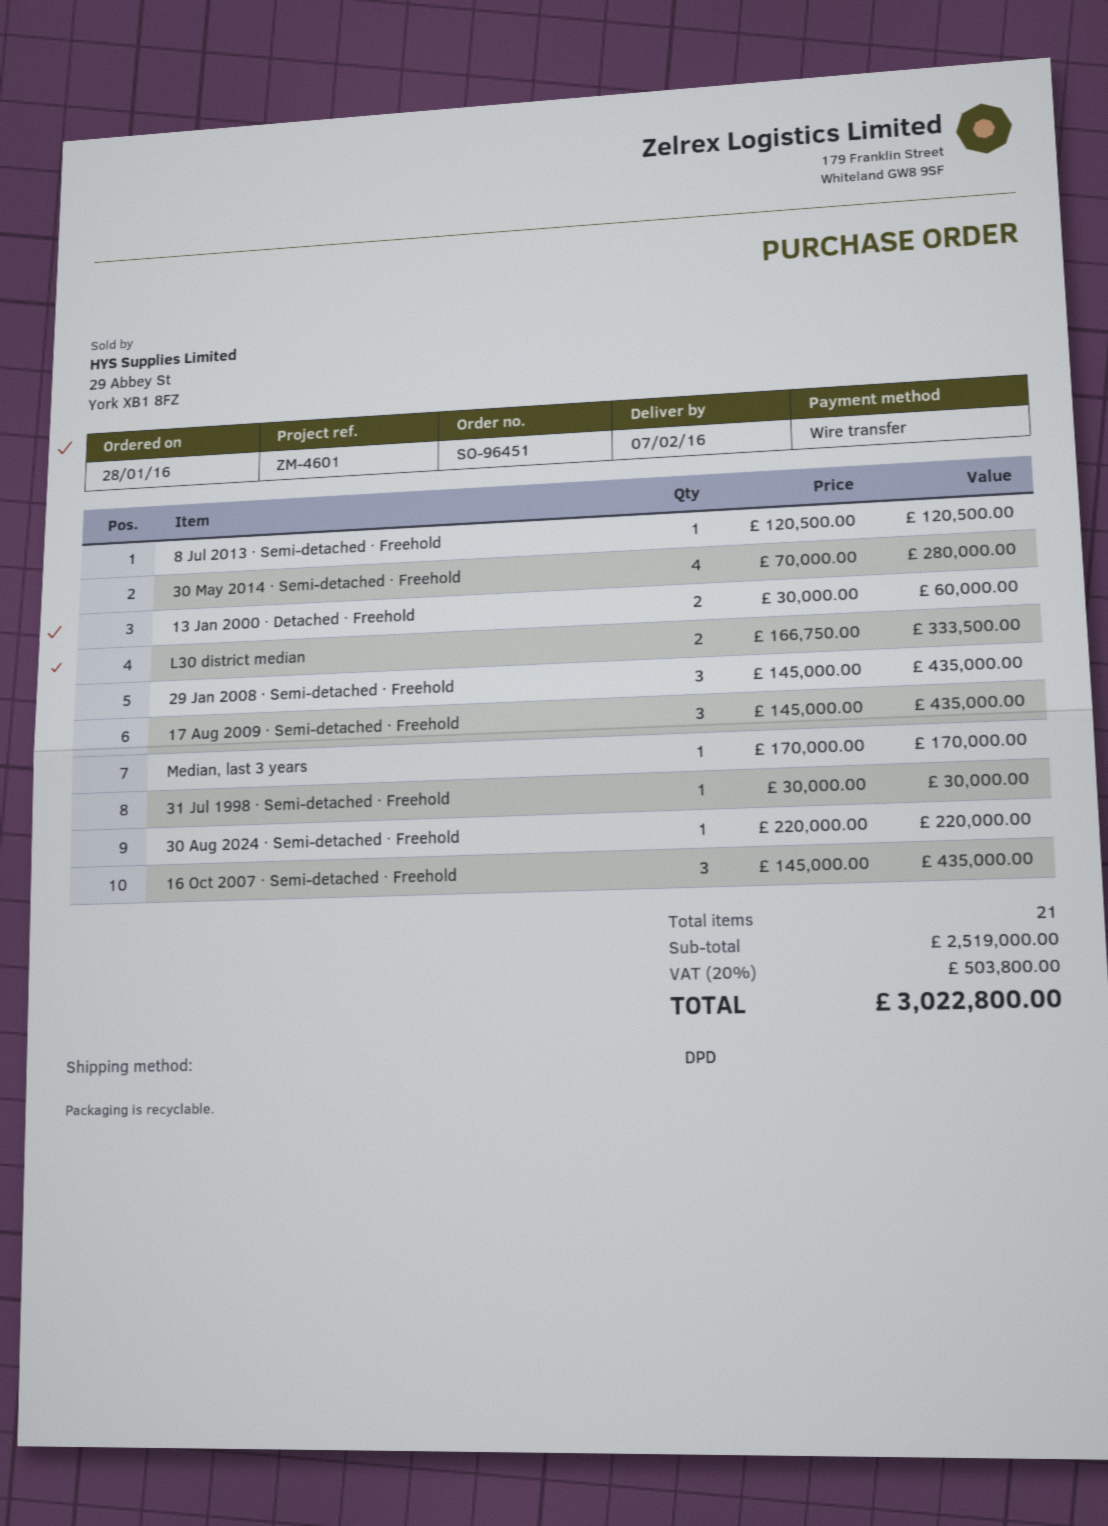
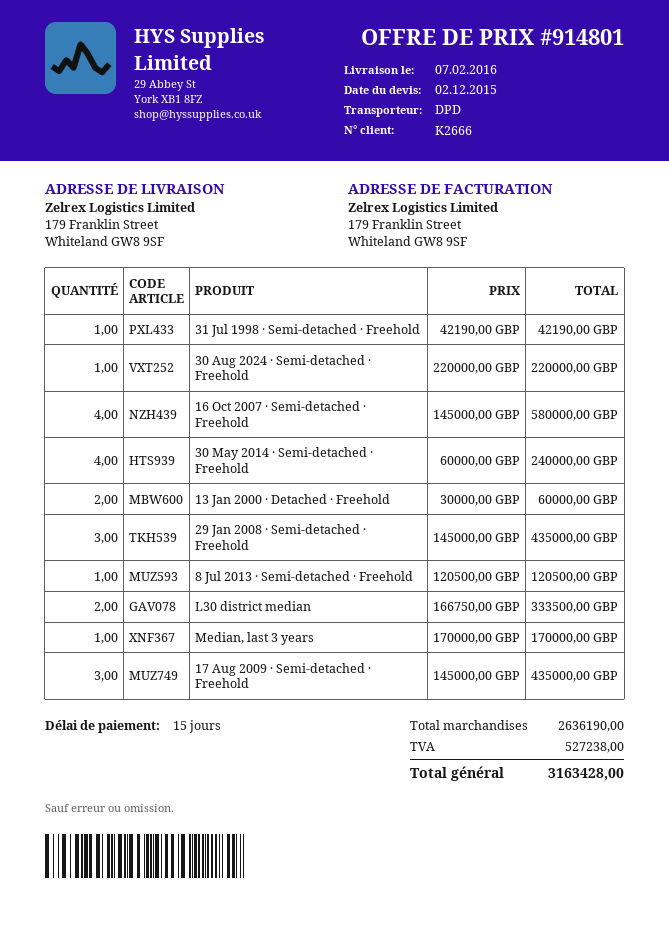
30 May 2014 · Semi-detached · Freehold: 4 x 70000.00 = 280000.00 -> 4 x 60000.00 = 240000.00
31 Jul 1998 · Semi-detached · Freehold: 1 x 30000.00 = 30000.00 -> 1 x 42190.00 = 42190.00
16 Oct 2007 · Semi-detached · Freehold: 3 x 145000.00 = 435000.00 -> 4 x 145000.00 = 580000.00
subtotal: 2519000.00 -> 2636190.00
tax: 503800.00 -> 527238.00
total: 3022800.00 -> 3163428.00

